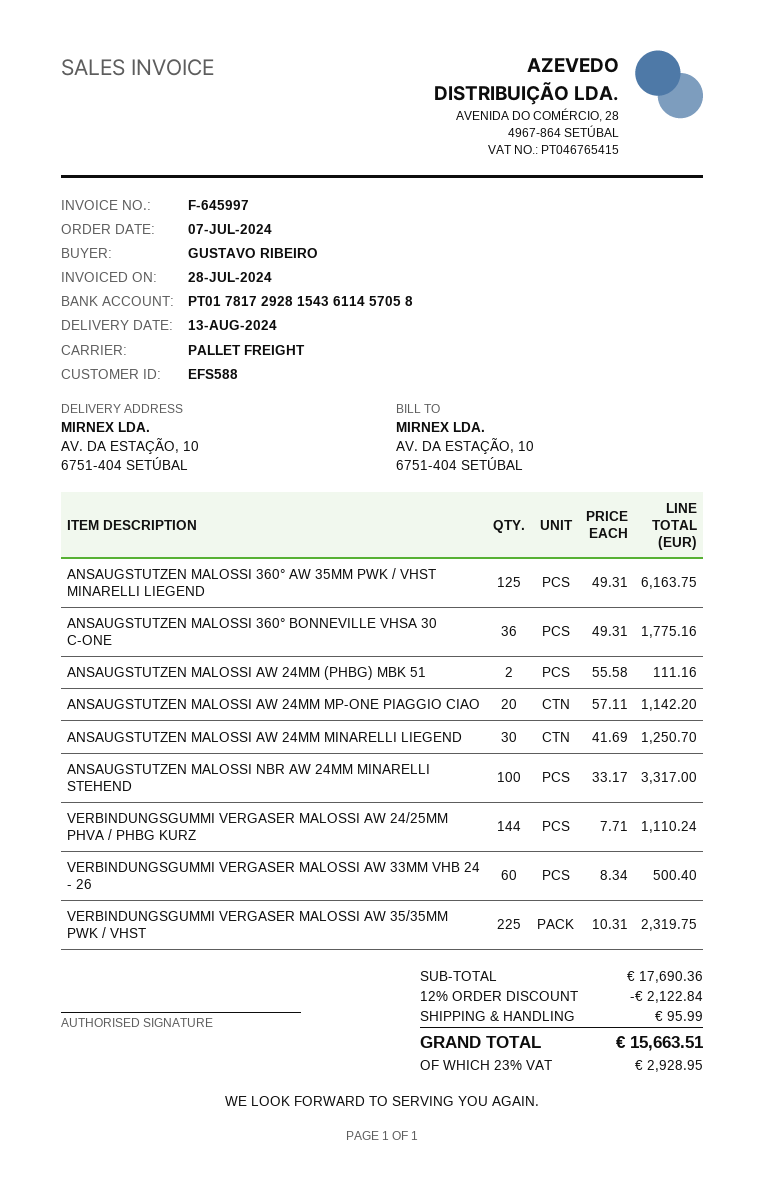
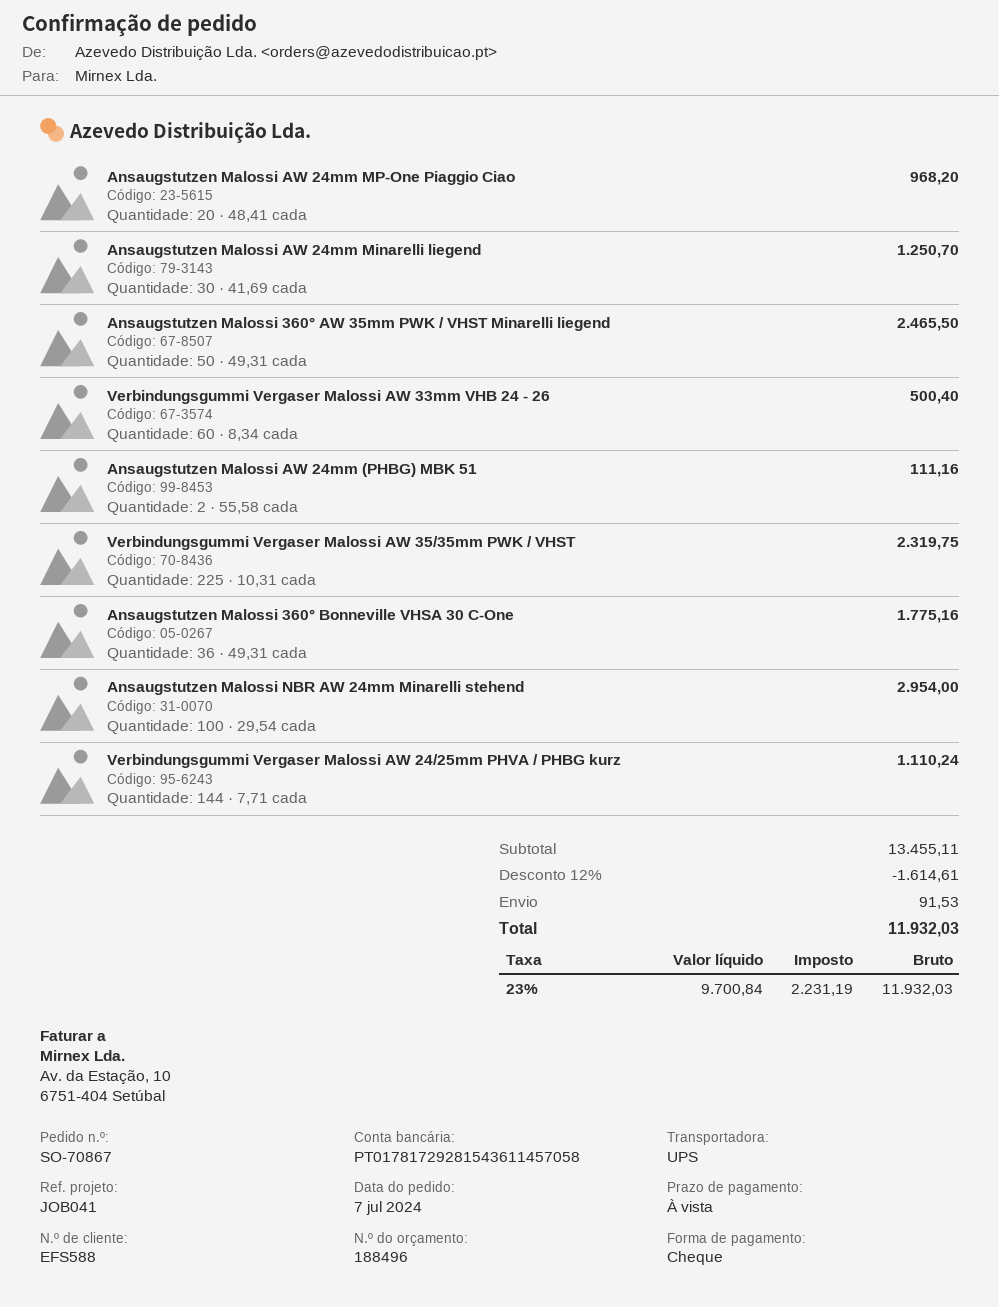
shipping method: pallet freight -> UPS
ANSAUGSTUTZEN MALOSSI 360° AW 35MM PWK / VHST MINARELLI LIEGEND: 125 x 49.31 = 6163.75 -> 50 x 49.31 = 2465.50
ANSAUGSTUTZEN MALOSSI AW 24MM MP-ONE PIAGGIO CIAO: 20 x 57.11 = 1142.20 -> 20 x 48.41 = 968.20
ANSAUGSTUTZEN MALOSSI NBR AW 24MM MINARELLI STEHEND: 100 x 33.17 = 3317.00 -> 100 x 29.54 = 2954.00
subtotal: 17690.36 -> 13455.11
discount: 12% = 2122.84 -> 12% = 1614.61
shipping: 95.99 -> 91.53
tax: 23% = 2928.95 -> 23% = 2231.19
total: 15663.51 -> 11932.03

